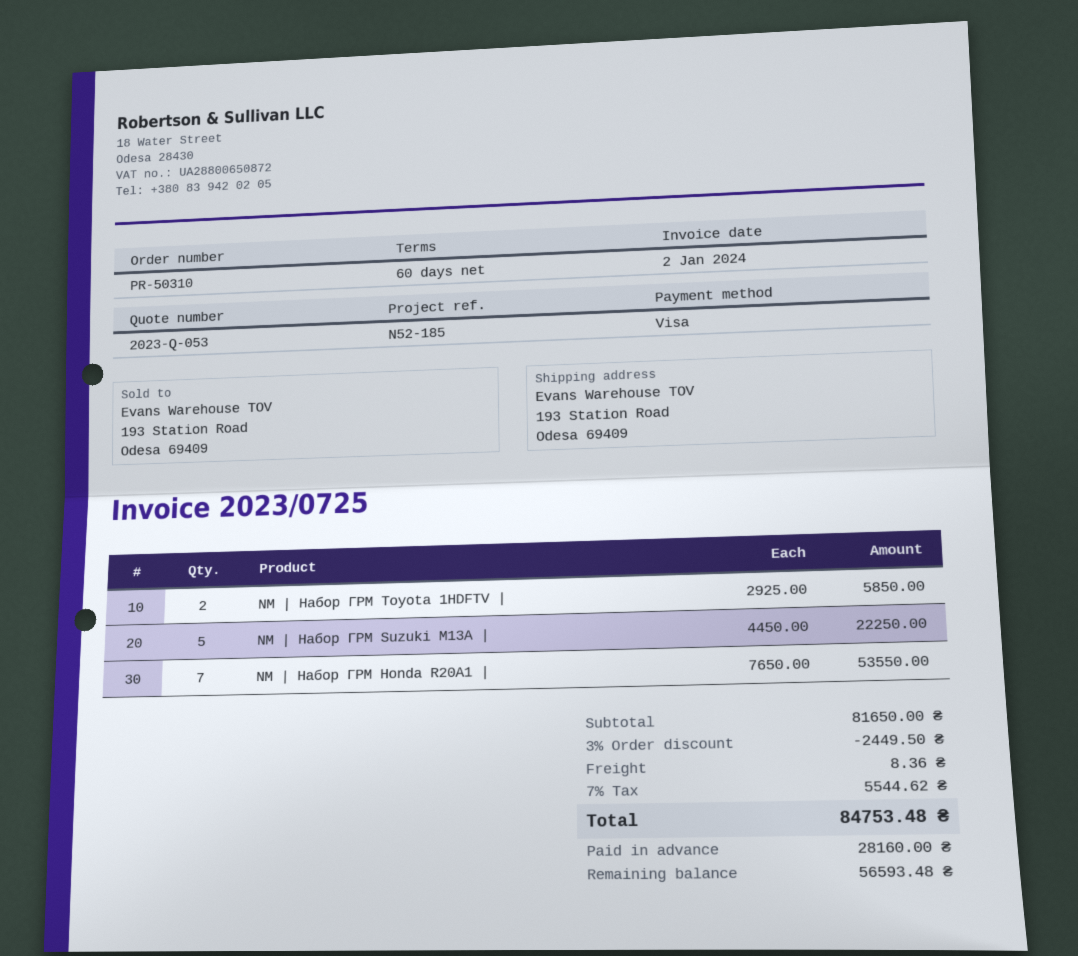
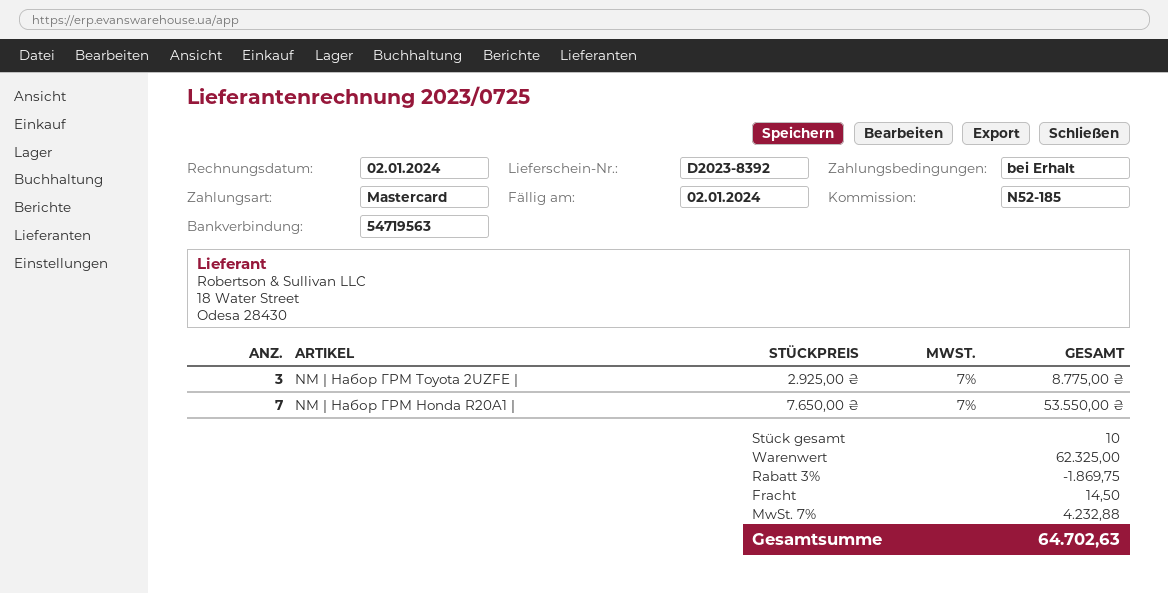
payment terms: 60 days -> on receipt
payment method: Visa -> Mastercard
NM | Набор ГРМ Toyota 1HDFTV |: 2 x 2925.00 = 5850.00 -> none
NM | Набор ГРМ Suzuki M13A |: 5 x 4450.00 = 22250.00 -> none
NM | Набор ГРМ Toyota 2UZFE |: none -> 3 x 2925.00 = 8775.00
subtotal: 81650.00 -> 62325.00
discount: 3% = 2449.50 -> 3% = 1869.75
shipping: 8.36 -> 14.50
tax: 7% = 5544.62 -> 7% = 4232.88
total: 84753.48 -> 64702.63

